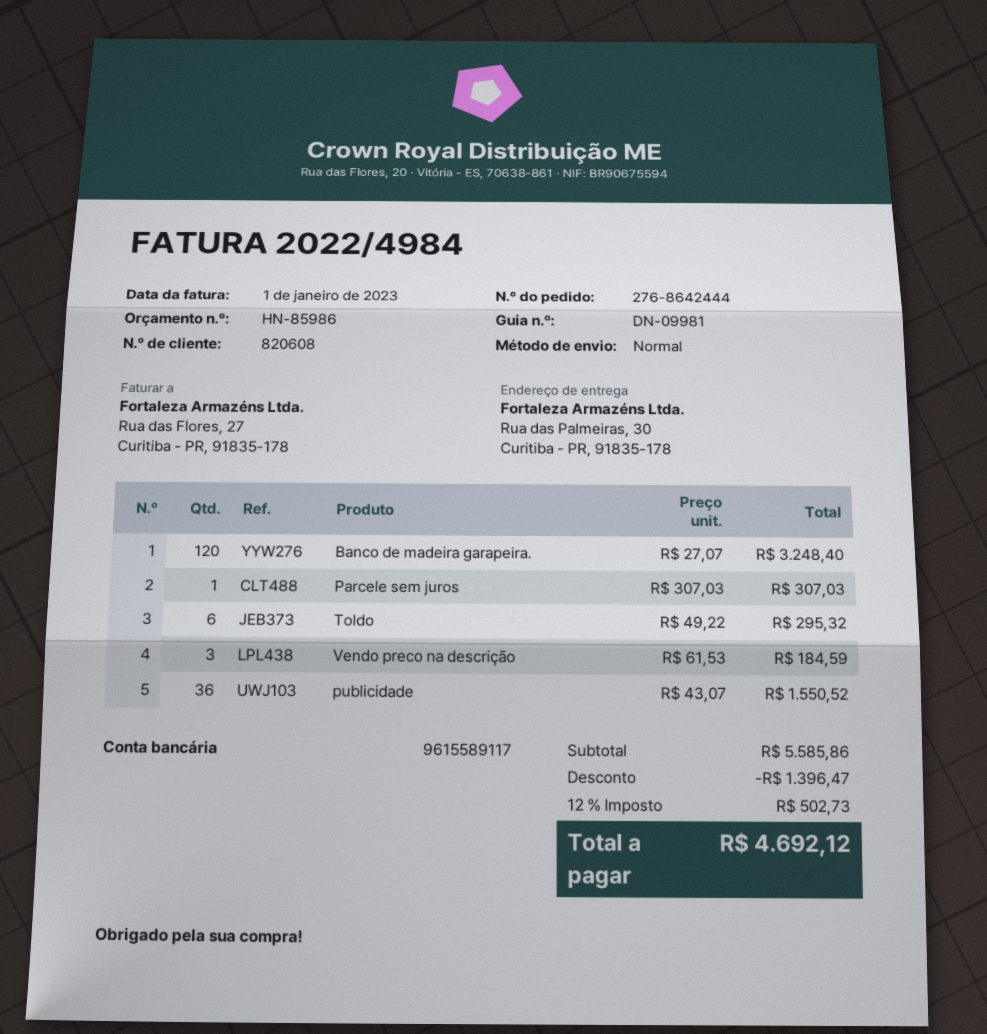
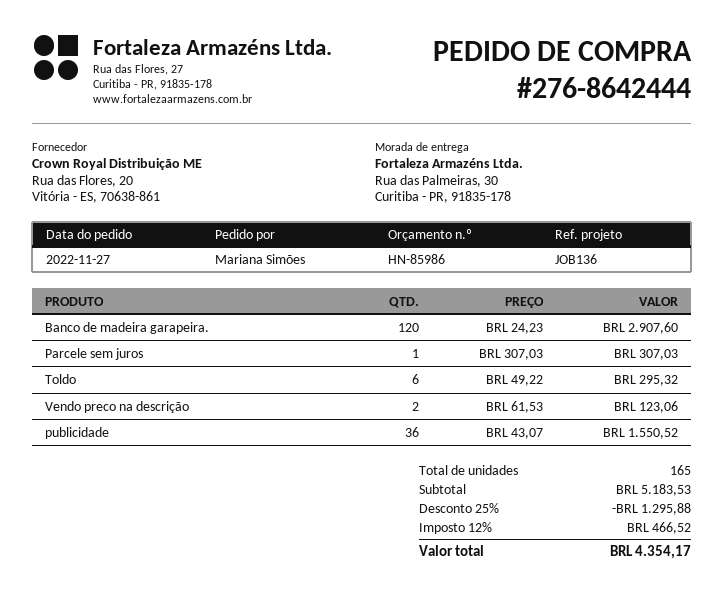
Banco de madeira garapeira.: 120 x 27.07 = 3248.40 -> 120 x 24.23 = 2907.60
Vendo preco na descrição: 3 x 61.53 = 184.59 -> 2 x 61.53 = 123.06
subtotal: 5585.86 -> 5183.53
discount: 1396.47 -> 1295.88
tax: 12% = 502.73 -> 12% = 466.52
total: 4692.12 -> 4354.17

